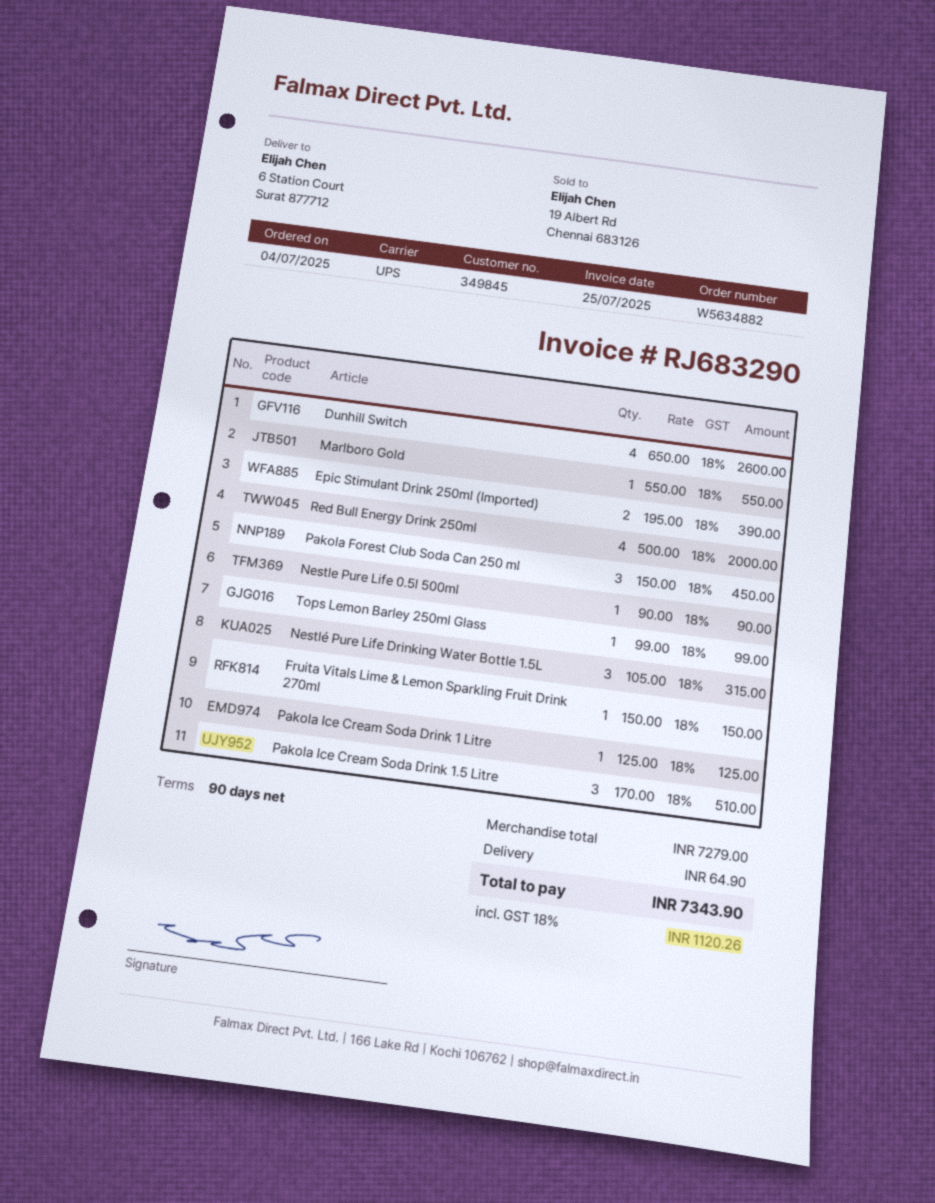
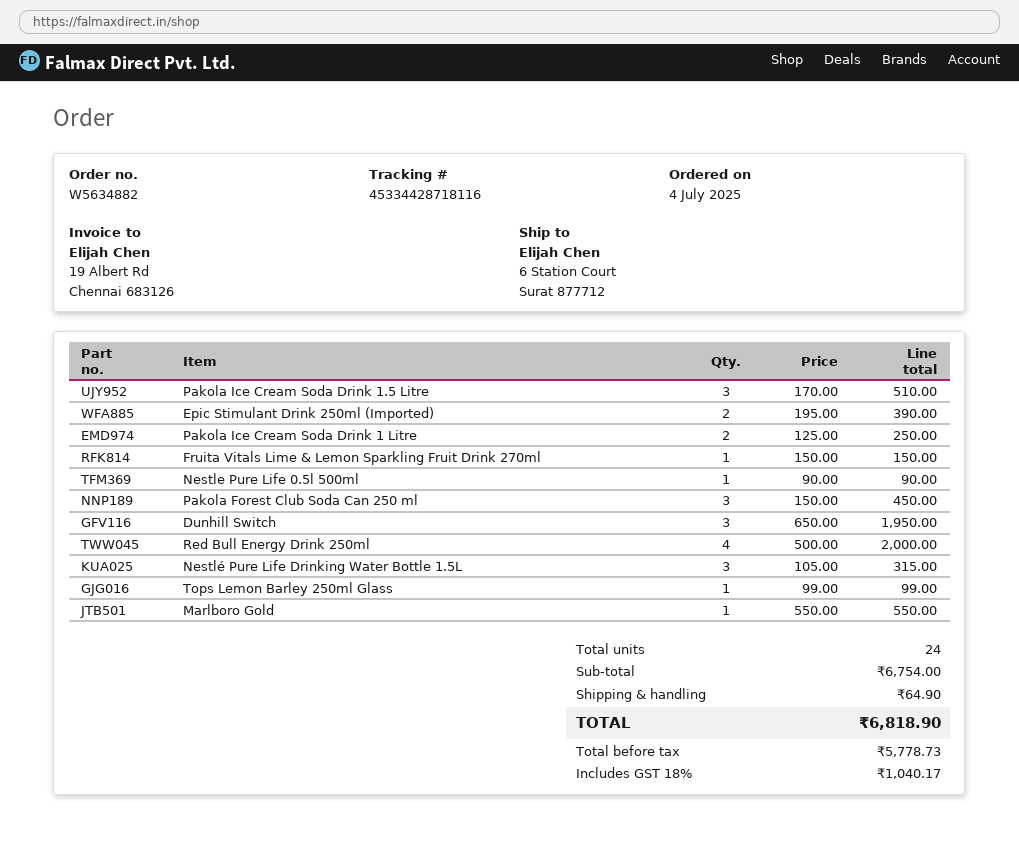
Dunhill Switch: 4 x 650.00 = 2600.00 -> 3 x 650.00 = 1950.00
Pakola Ice Cream Soda Drink 1 Litre: 1 x 125.00 = 125.00 -> 2 x 125.00 = 250.00
subtotal: 7279.00 -> 6754.00
tax: 18% = 1120.26 -> 18% = 1040.17
total: 7343.90 -> 6818.90

